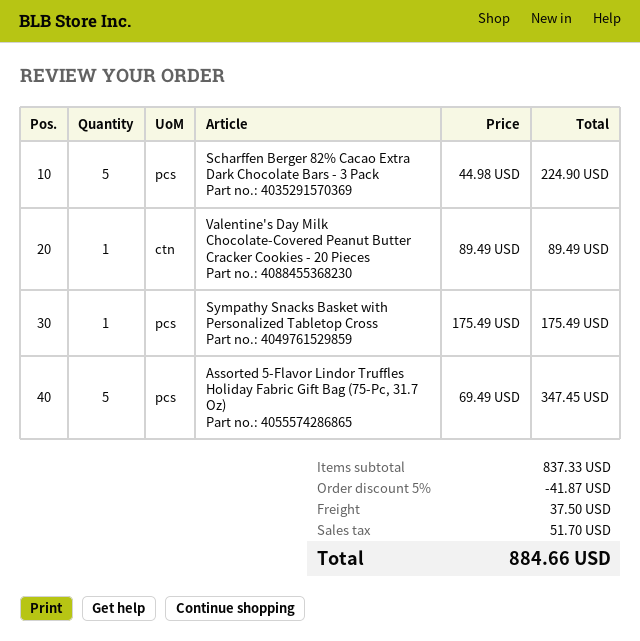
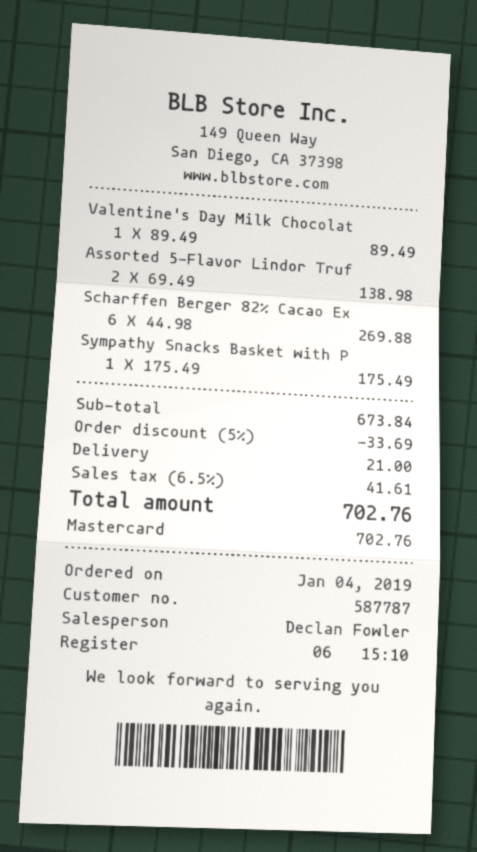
Scharffen Berger 82% Cacao Extra Dark Chocolate Bars - 3 Pack: 5 x 44.98 = 224.90 -> 6 x 44.98 = 269.88
Assorted 5-Flavor Lindor Truffles Holiday Fabric Gift Bag (75-Pc, 31.7 Oz): 5 x 69.49 = 347.45 -> 2 x 69.49 = 138.98
subtotal: 837.33 -> 673.84
discount: 5% = 41.87 -> 5% = 33.69
shipping: 37.50 -> 21.00
tax: 51.70 -> 41.61
total: 884.66 -> 702.76

